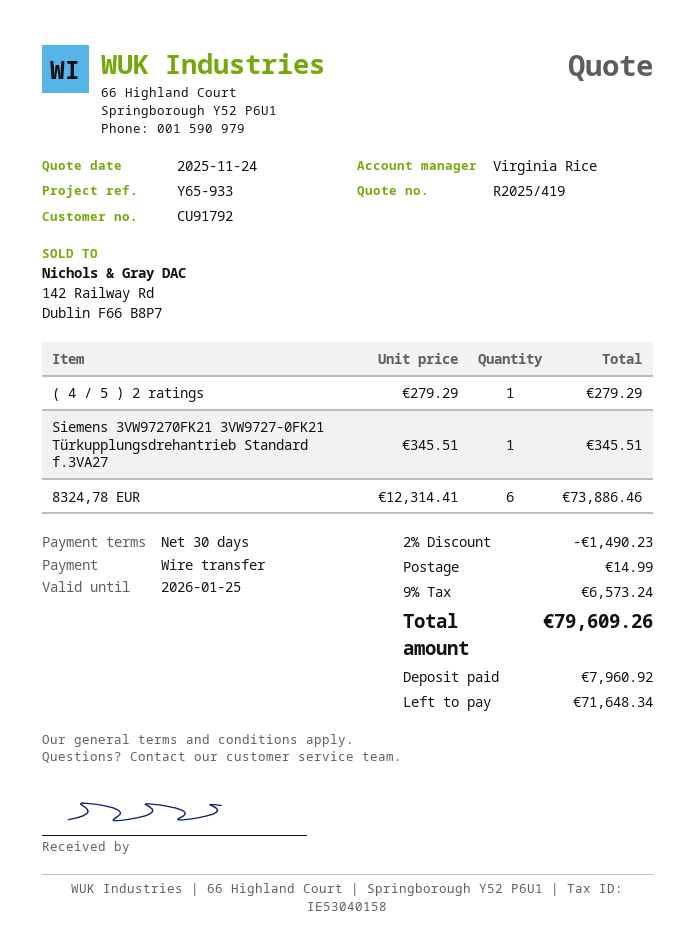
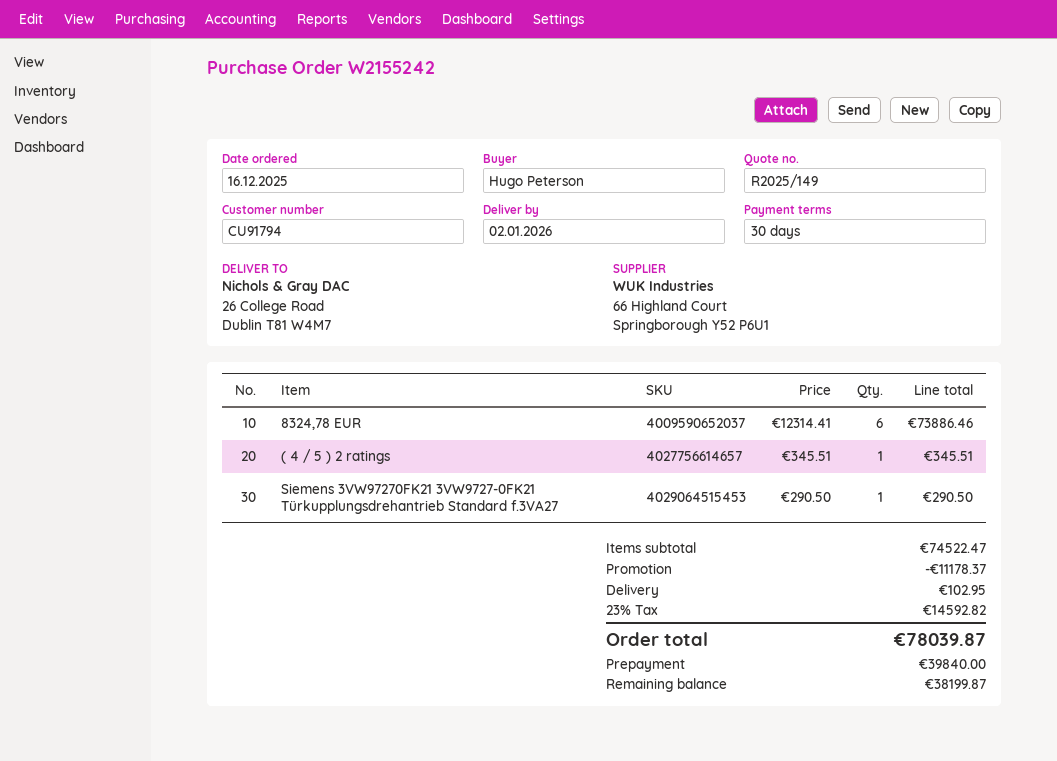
quote number: R2025/419 -> R2025/149
customer number: CU91792 -> CU91794
( 4 / 5 ) 2 ratings: 1 x 279.29 = 279.29 -> 1 x 345.51 = 345.51
Siemens 3VW97270FK21 3VW9727-0FK21 Türkupplungsdrehantrieb Standard f.3VA27: 1 x 345.51 = 345.51 -> 1 x 290.50 = 290.50
discount: 1490.23 -> 11178.37
shipping: 14.99 -> 102.95
tax: 9% = 6573.24 -> 23% = 14592.82
total: 79609.26 -> 78039.87
deposit: 7960.92 -> 39840.00
balance: 71648.34 -> 38199.87

